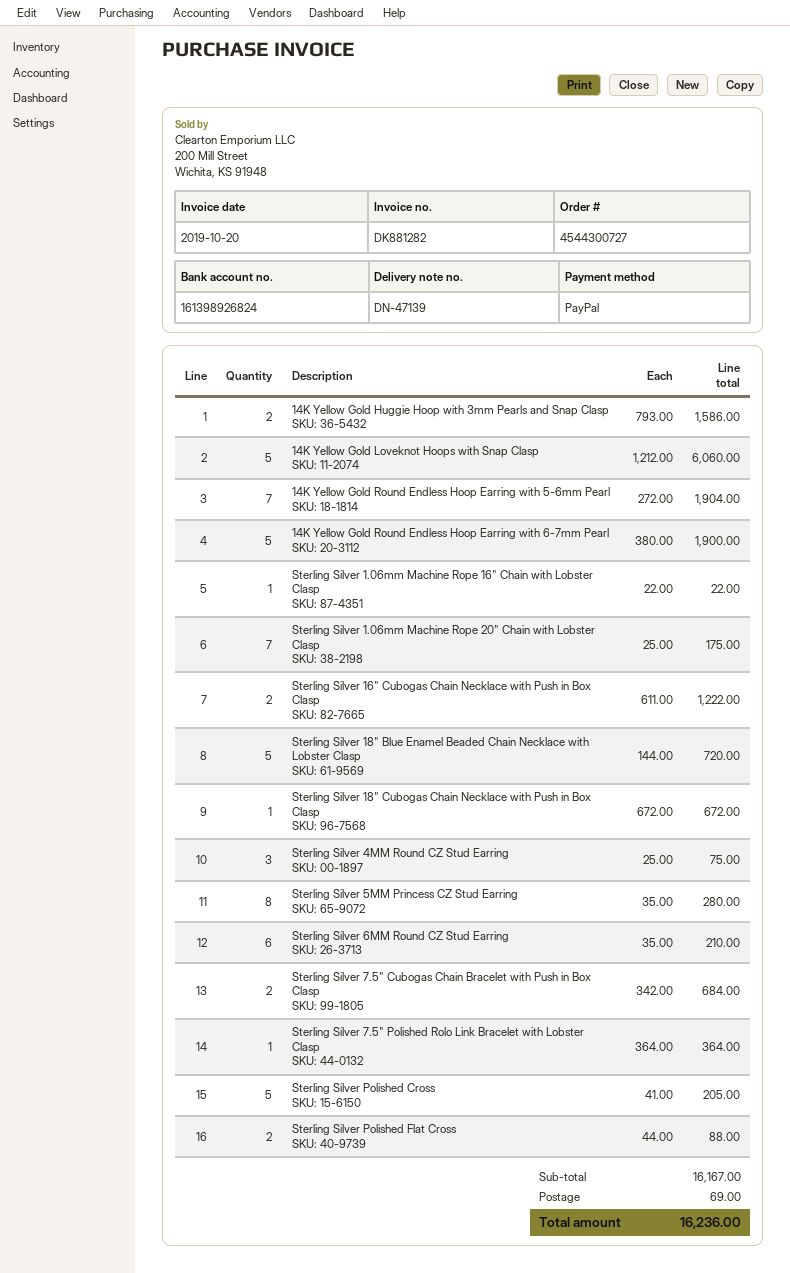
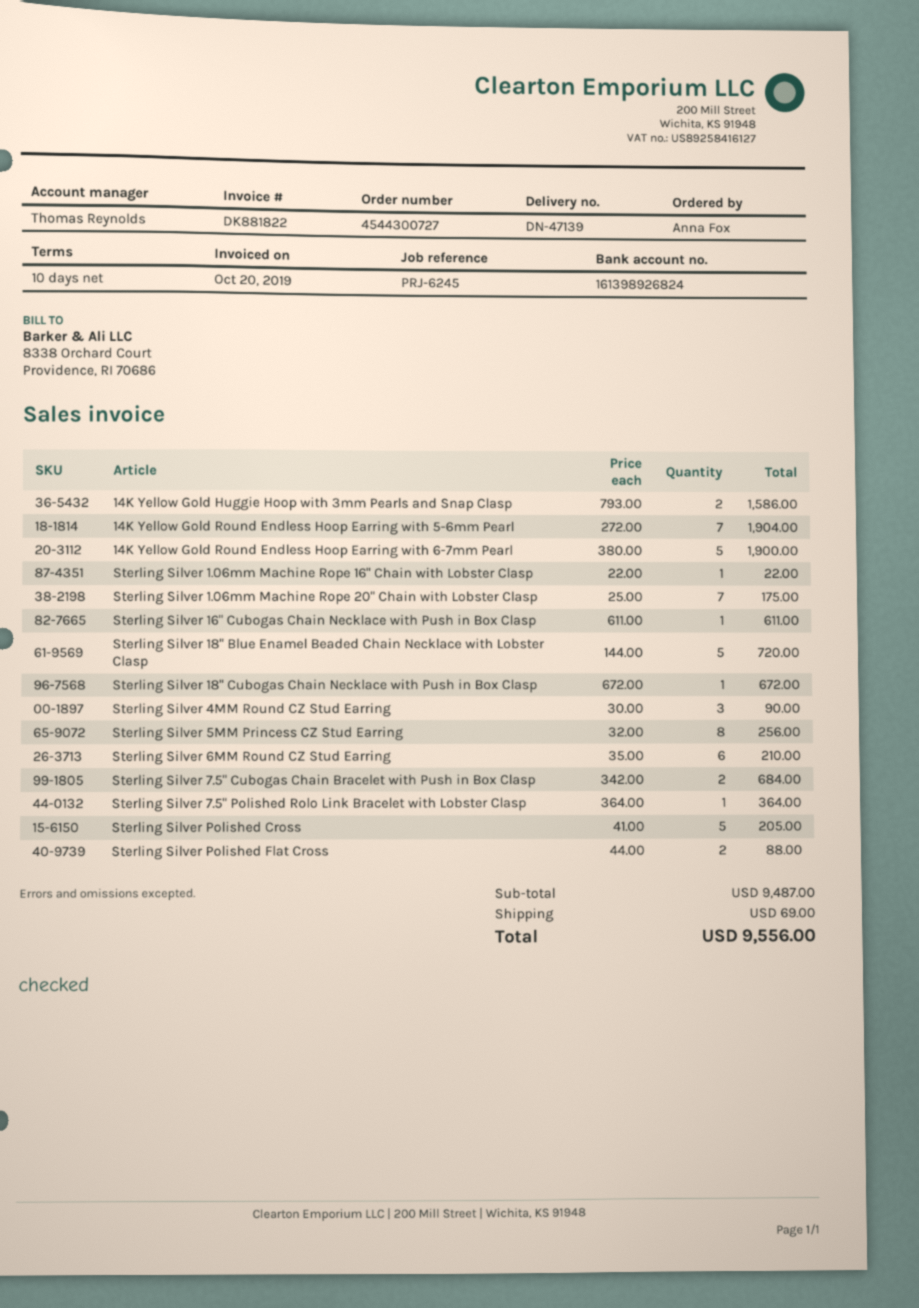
invoice number: DK881282 -> DK881822
14K Yellow Gold Loveknot Hoops with Snap Clasp: 5 x 1212.00 = 6060.00 -> none
Sterling Silver 16" Cubogas Chain Necklace with Push in Box Clasp: 2 x 611.00 = 1222.00 -> 1 x 611.00 = 611.00
Sterling Silver 4MM Round CZ Stud Earring: 3 x 25.00 = 75.00 -> 3 x 30.00 = 90.00
Sterling Silver 5MM Princess CZ Stud Earring: 8 x 35.00 = 280.00 -> 8 x 32.00 = 256.00
subtotal: 16167.00 -> 9487.00
total: 16236.00 -> 9556.00

